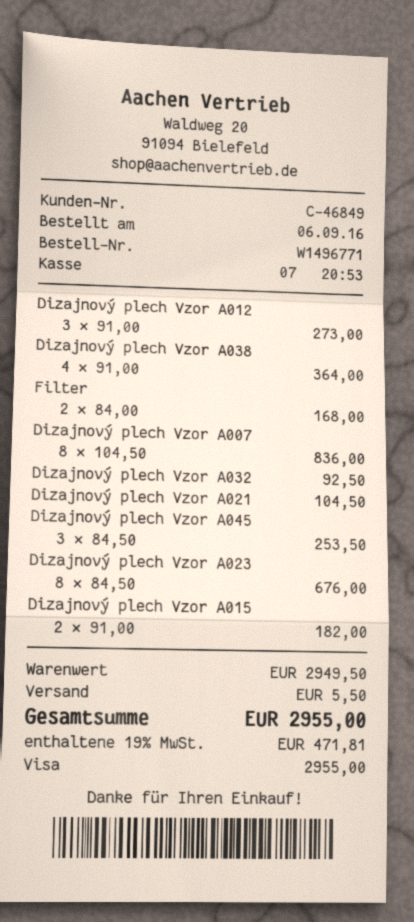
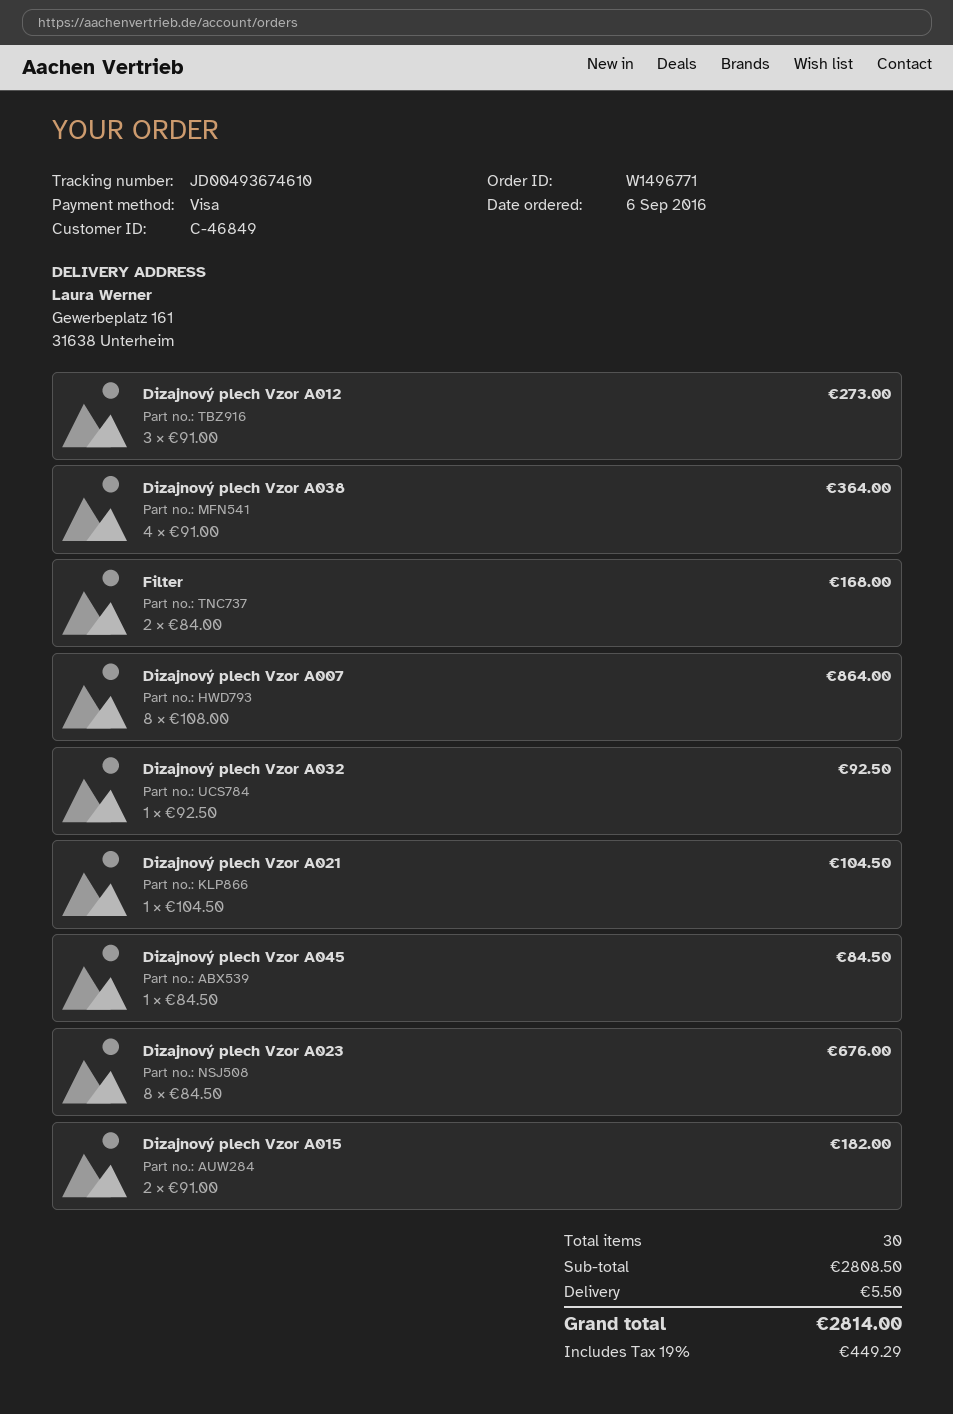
Dizajnový plech Vzor A007: 8 x 104.50 = 836.00 -> 8 x 108.00 = 864.00
Dizajnový plech Vzor A045: 3 x 84.50 = 253.50 -> 1 x 84.50 = 84.50
subtotal: 2949.50 -> 2808.50
tax: 19% = 471.81 -> 19% = 449.29
total: 2955.00 -> 2814.00

